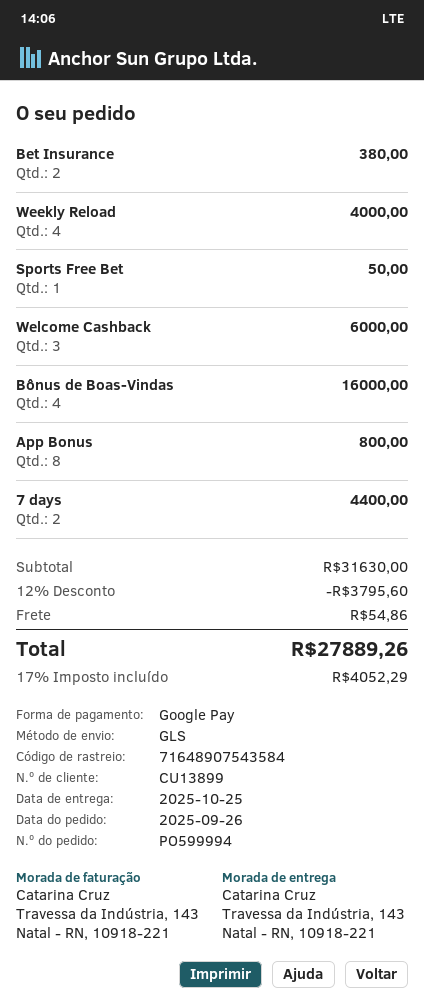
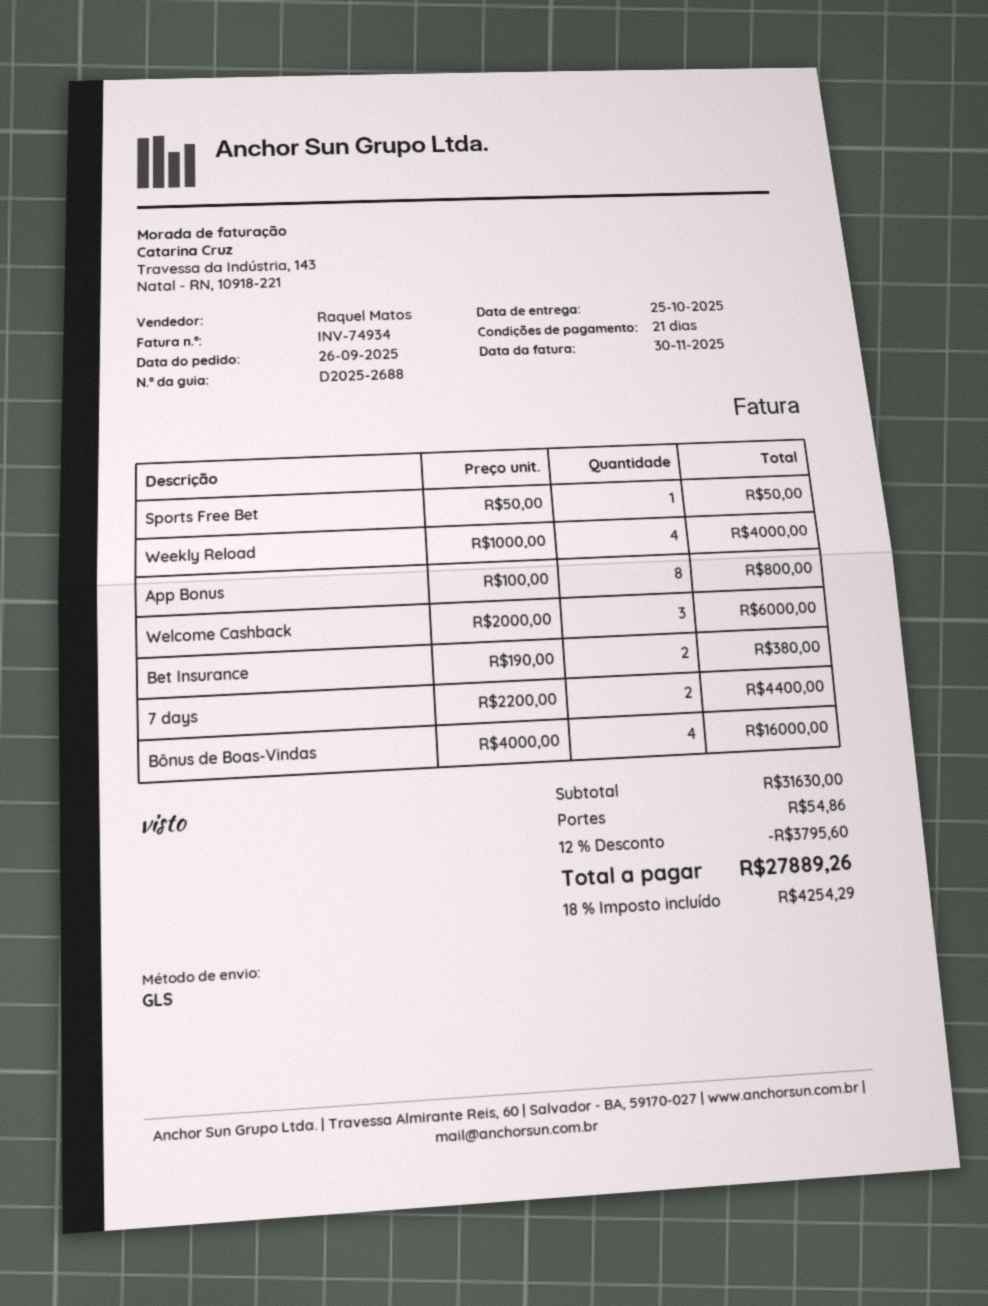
tax: 17% = 4052.29 -> 18% = 4254.29

